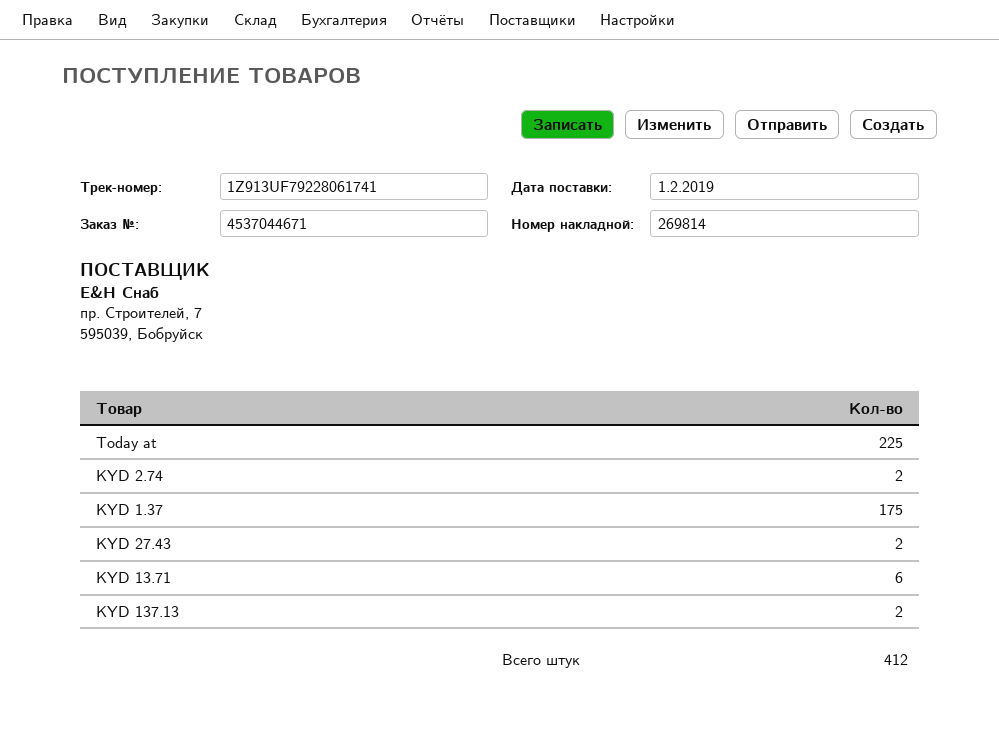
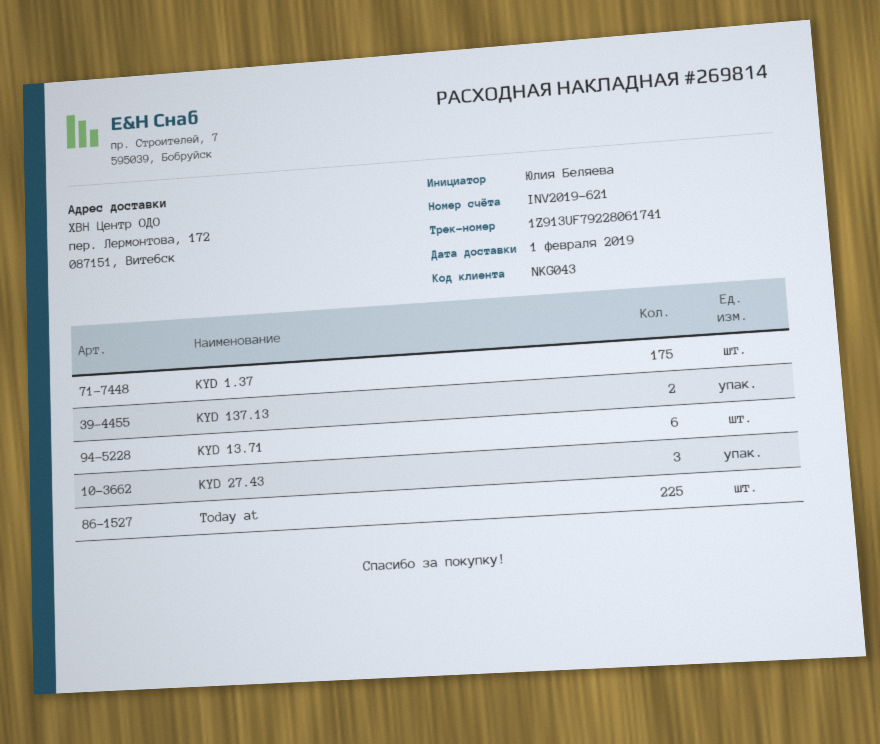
KYD 2.74: 2 -> none
KYD 27.43: 2 -> 3

